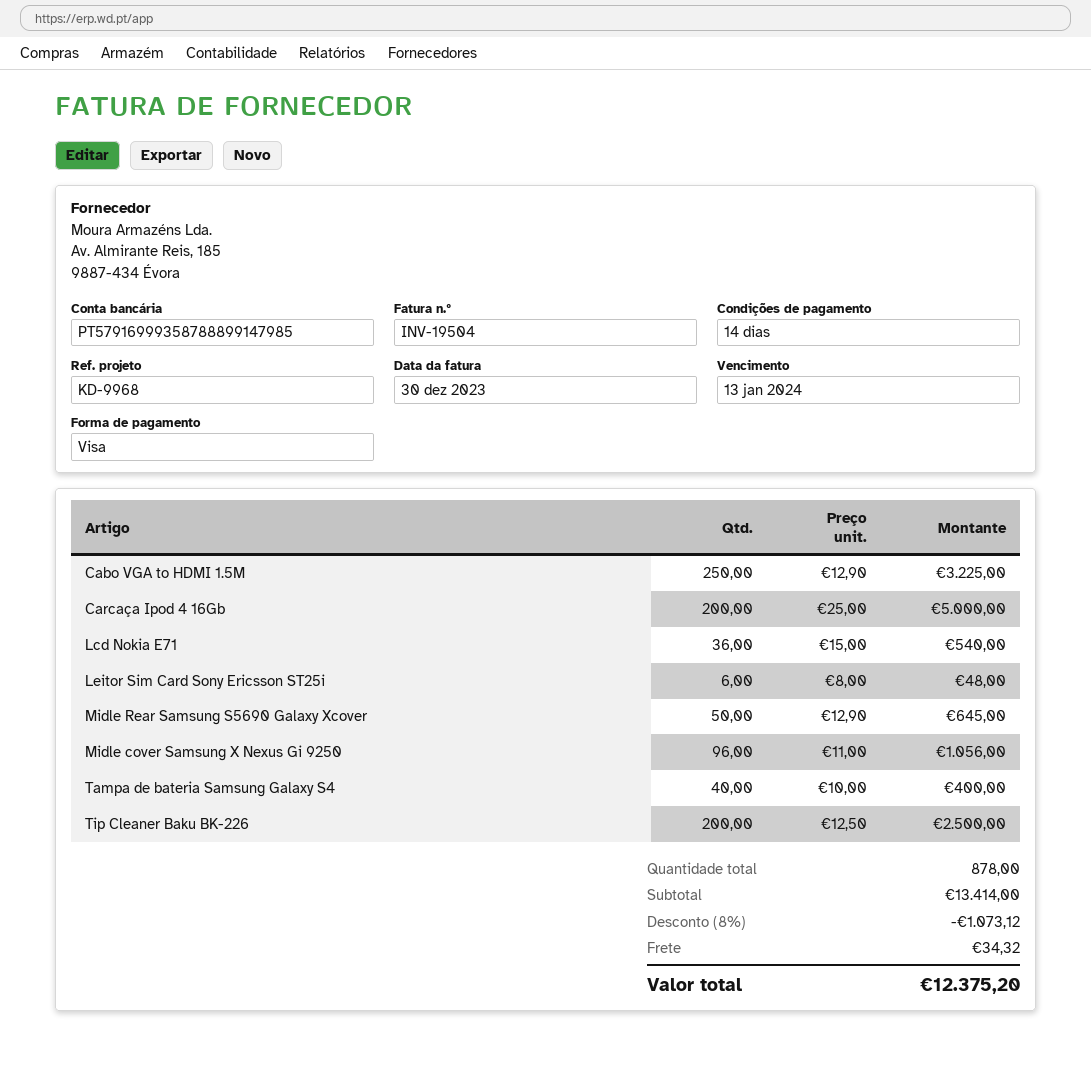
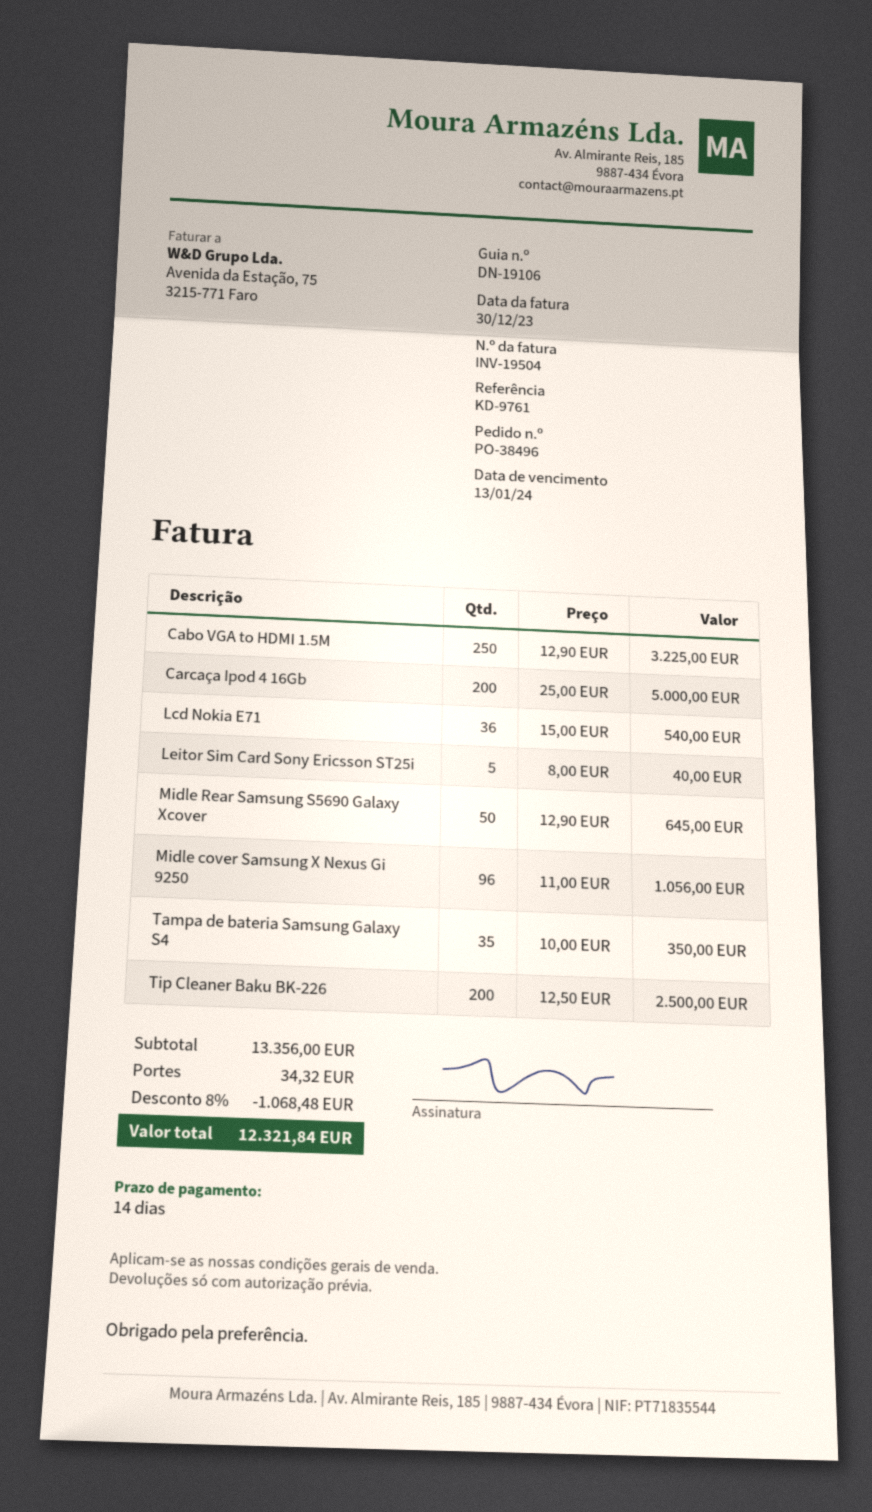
reference: KD-9968 -> KD-9761
Leitor Sim Card Sony Ericsson ST25i: 6 x 8.00 = 48.00 -> 5 x 8.00 = 40.00
Tampa de bateria Samsung Galaxy S4: 40 x 10.00 = 400.00 -> 35 x 10.00 = 350.00
subtotal: 13414.00 -> 13356.00
discount: 8% = 1073.12 -> 8% = 1068.48
total: 12375.20 -> 12321.84

